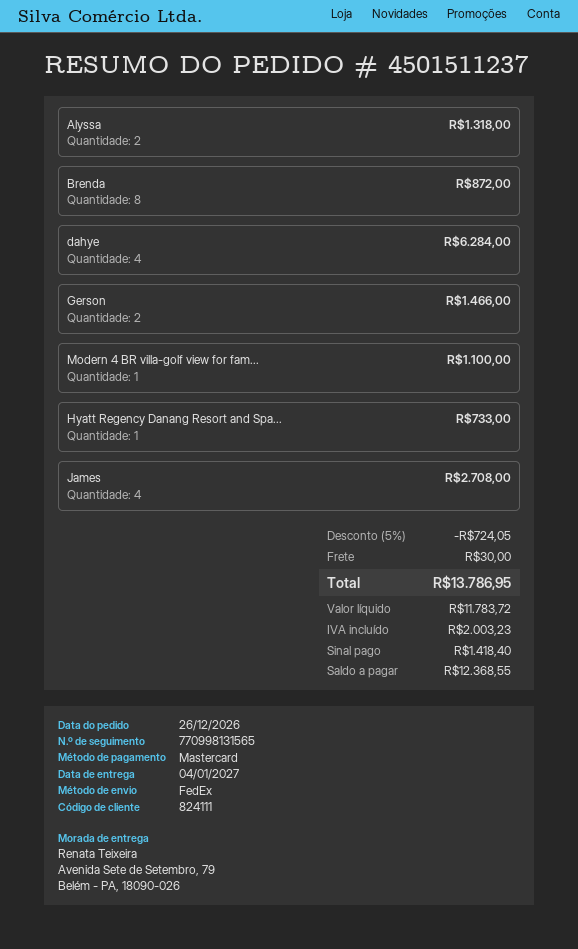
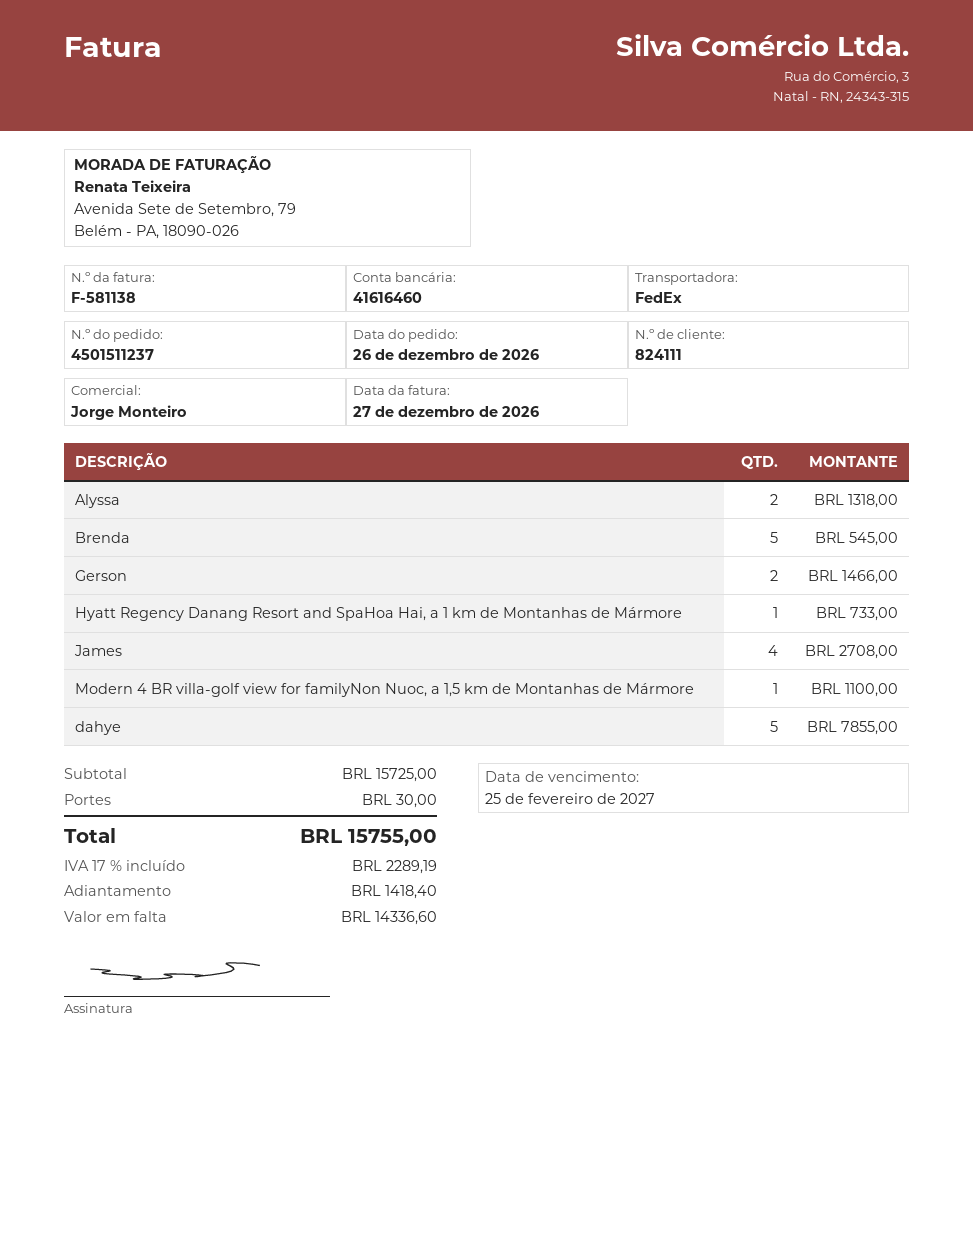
Brenda: 8 for 872.00 -> 5 for 545.00
dahye: 4 for 6284.00 -> 5 for 7855.00
discount: 5% = 724.05 -> none
tax: 2003.23 -> 2289.19
total: 13786.95 -> 15755.00
balance: 12368.55 -> 14336.60

